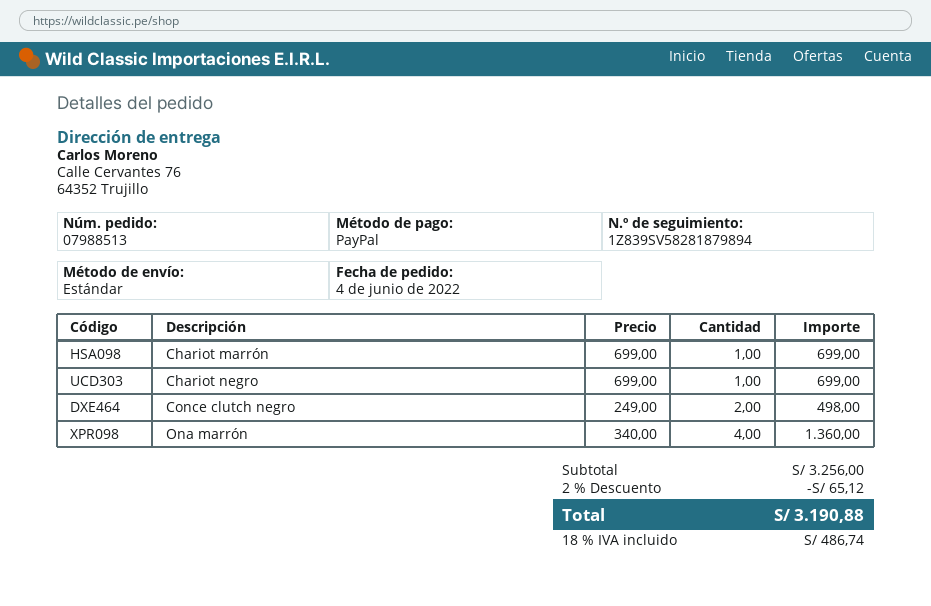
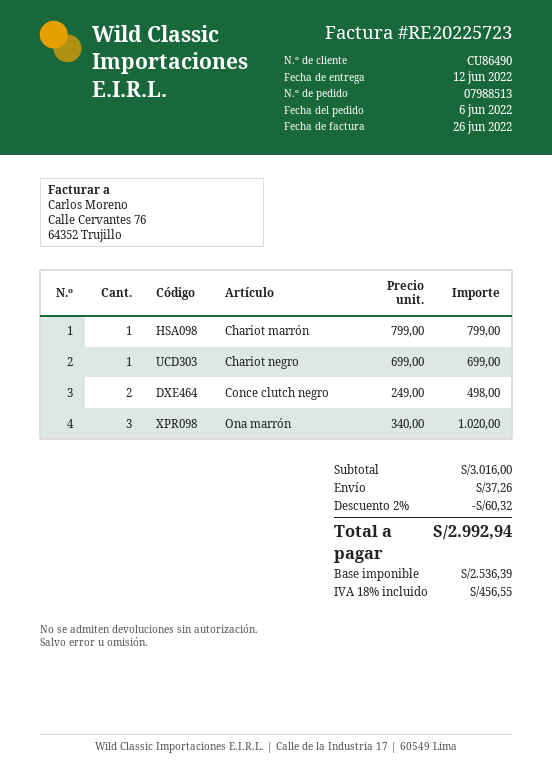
order date: 2022-06-04 -> 2022-06-06
Chariot marrón: 1 x 699.00 = 699.00 -> 1 x 799.00 = 799.00
Ona marrón: 4 x 340.00 = 1360.00 -> 3 x 340.00 = 1020.00
subtotal: 3256.00 -> 3016.00
discount: 2% = 65.12 -> 2% = 60.32
shipping: none -> 37.26
tax: 18% = 486.74 -> 18% = 456.55
total: 3190.88 -> 2992.94

